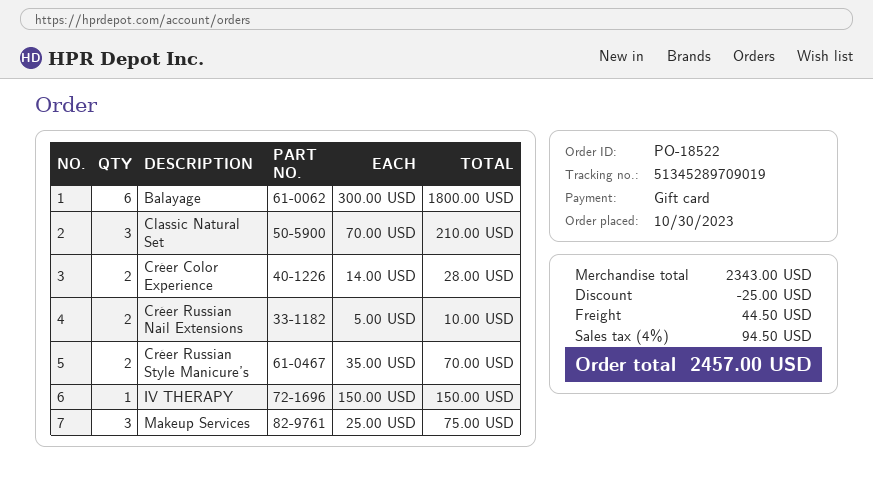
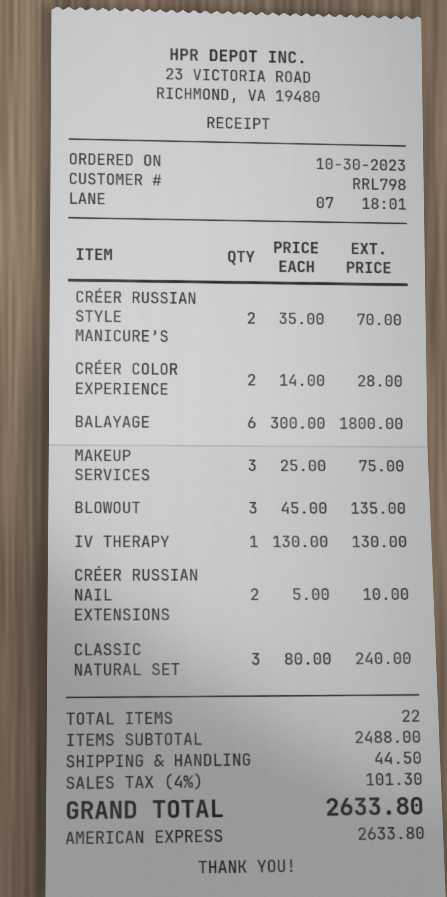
payment method: gift card -> American Express
Classic Natural Set: 3 x 70.00 = 210.00 -> 3 x 80.00 = 240.00
IV THERAPY: 1 x 150.00 = 150.00 -> 1 x 130.00 = 130.00
BLOWOUT: none -> 3 x 45.00 = 135.00
subtotal: 2343.00 -> 2488.00
discount: 25.00 -> none
tax: 4% = 94.50 -> 4% = 101.30
total: 2457.00 -> 2633.80

